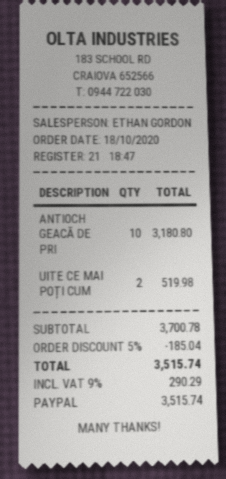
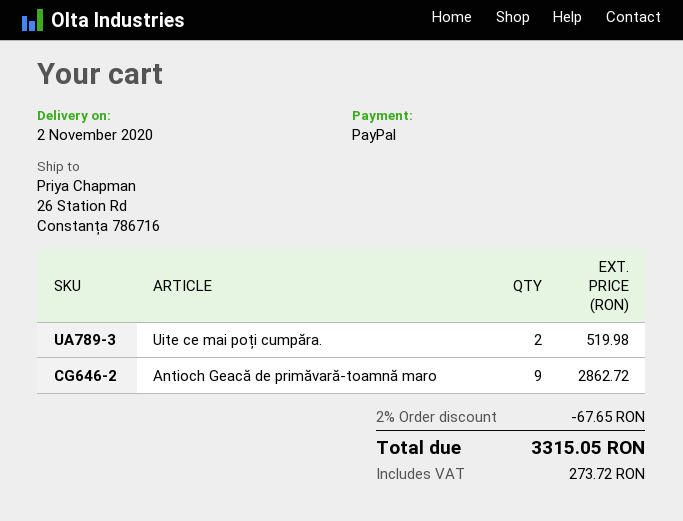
ANTIOCH GEACĂ DE PRI: 10 for 3180.80 -> 9 for 2862.72
discount: 5% = 185.04 -> 2% = 67.65
tax: 290.29 -> 273.72
total: 3515.74 -> 3315.05

